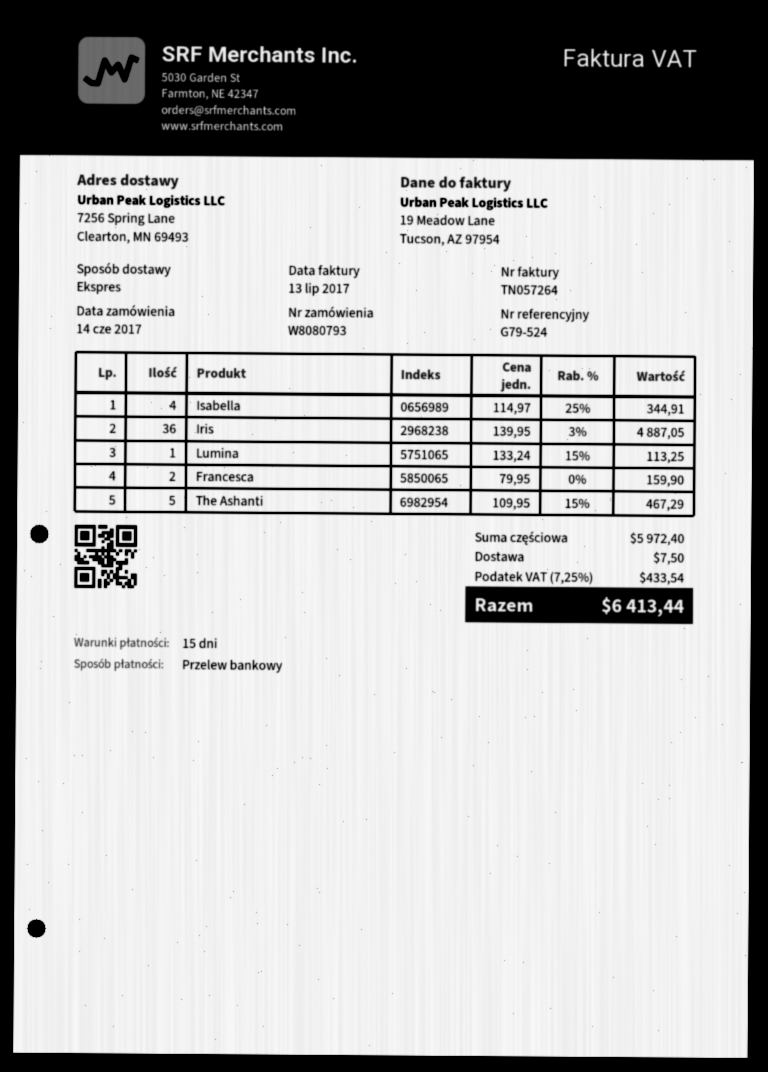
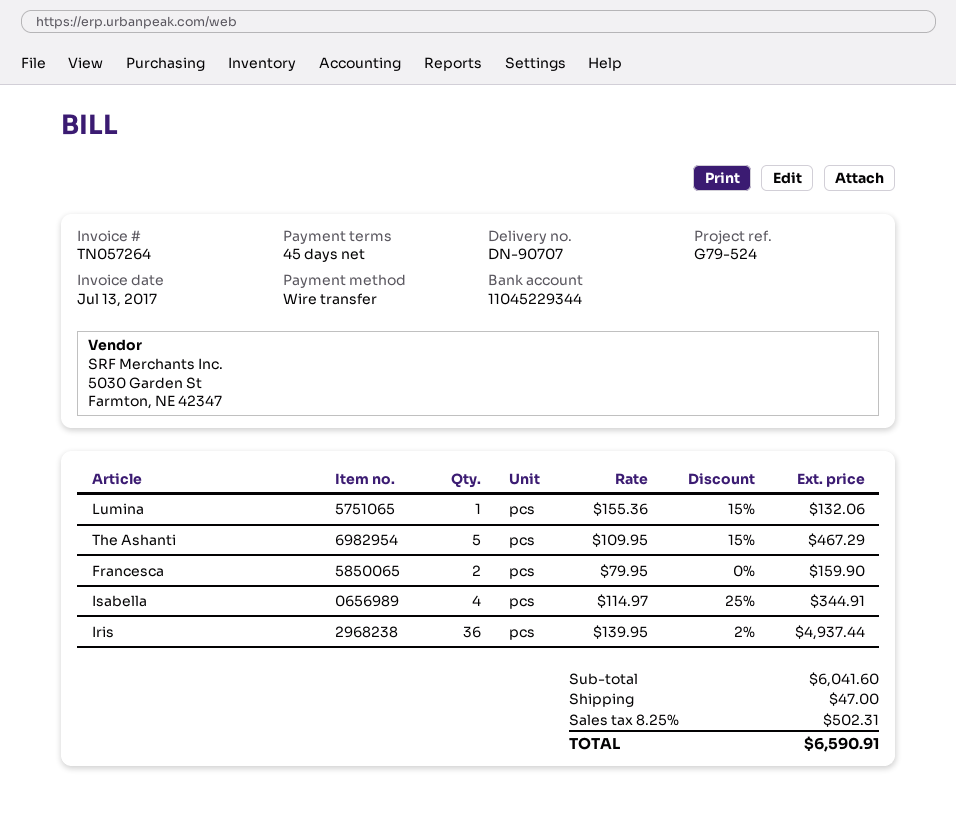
payment terms: 15 days -> 45 days
Iris: 36 x 139.95 - 3% = 4887.05 -> 36 x 139.95 - 2% = 4937.44
Lumina: 1 x 133.24 - 15% = 113.25 -> 1 x 155.36 - 15% = 132.06
subtotal: 5972.40 -> 6041.60
shipping: 7.50 -> 47.00
tax: 7.25% = 433.54 -> 8.25% = 502.31
total: 6413.44 -> 6590.91

